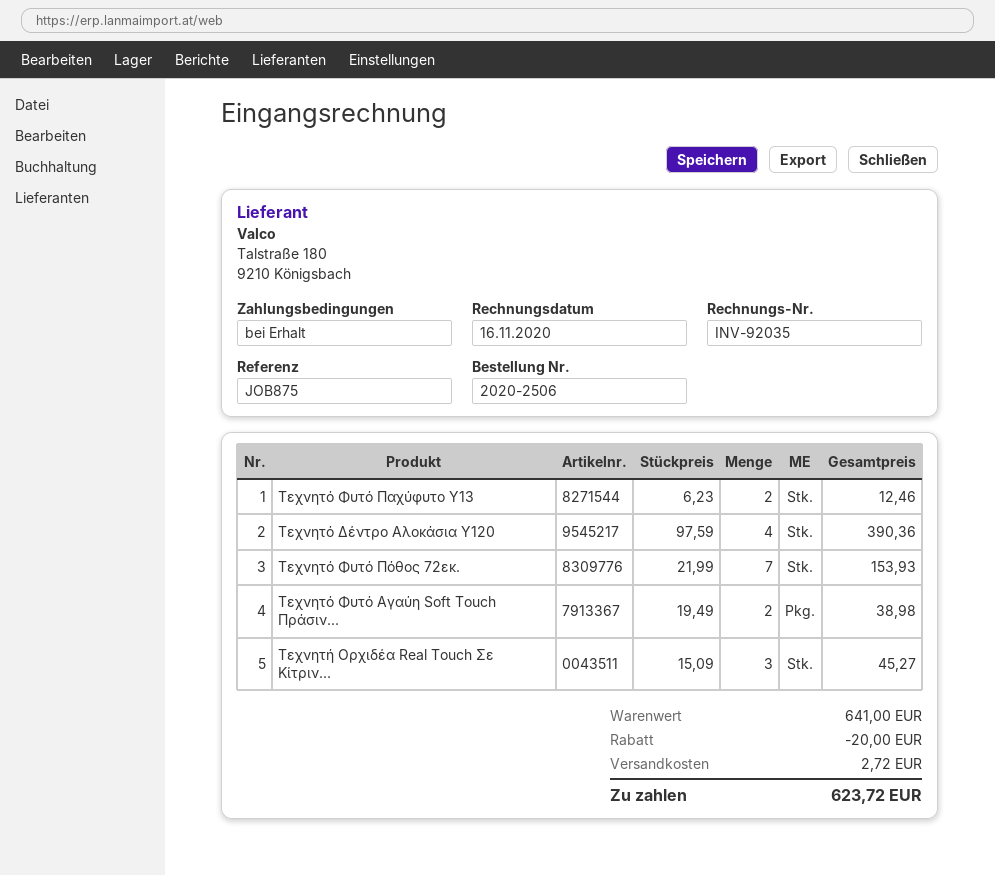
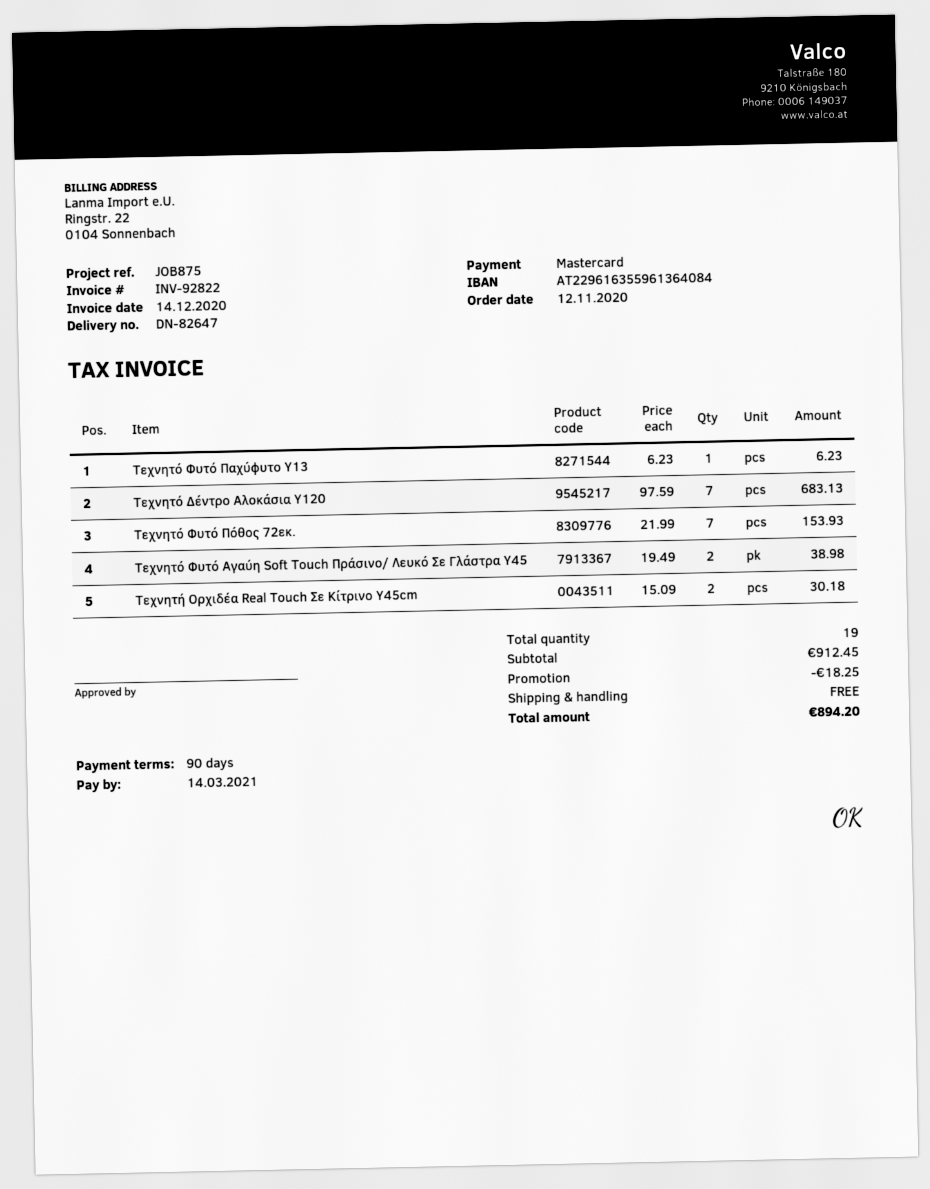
invoice number: INV-92035 -> INV-92822
invoice date: 2020-11-16 -> 2020-12-14
payment terms: on receipt -> 90 days
Τεχνητό Φυτό Παχύφυτο Υ13: 2 x 6.23 = 12.46 -> 1 x 6.23 = 6.23
Τεχνητό Δέντρο Αλοκάσια Υ120: 4 x 97.59 = 390.36 -> 7 x 97.59 = 683.13
Τεχνητή Ορχιδέα Real Touch Σε Κίτριν...: 3 x 15.09 = 45.27 -> 2 x 15.09 = 30.18
subtotal: 641.00 -> 912.45
discount: 20.00 -> 18.25
shipping: 2.72 -> 0.00
total: 623.72 -> 894.20

